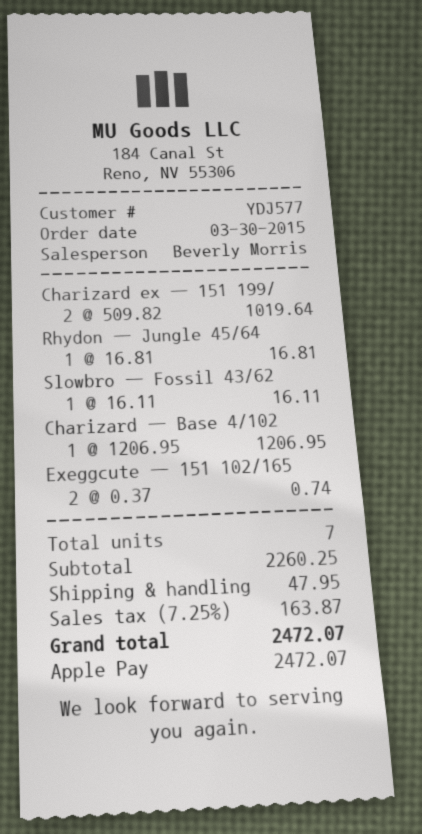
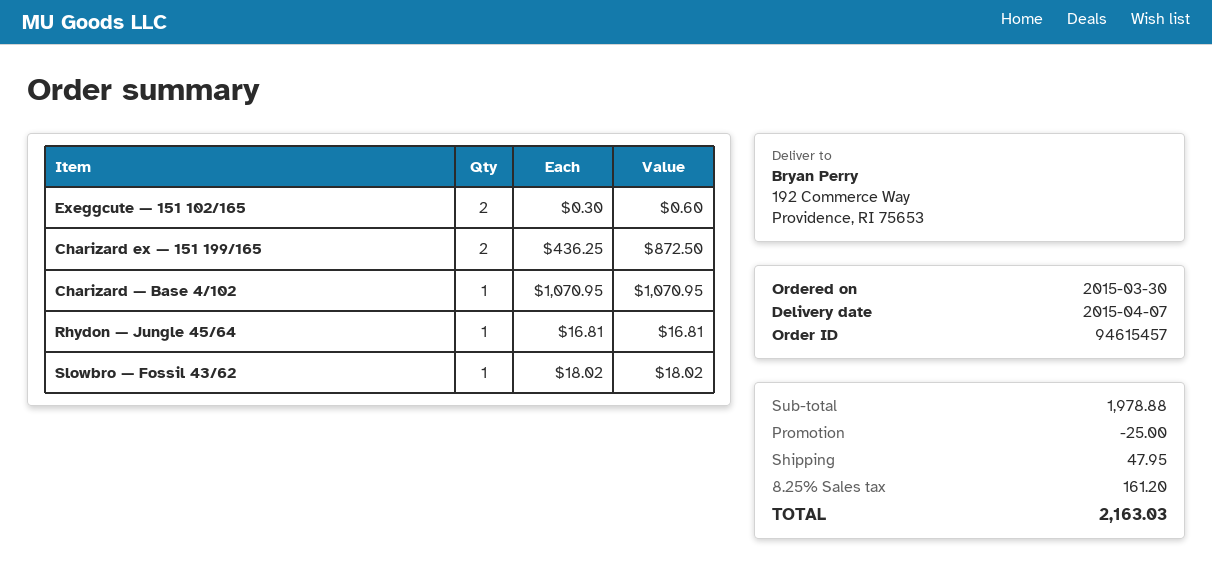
Charizard ex — 151 199/: 2 x 509.82 = 1019.64 -> 2 x 436.25 = 872.50
Slowbro — Fossil 43/62: 1 x 16.11 = 16.11 -> 1 x 18.02 = 18.02
Charizard — Base 4/102: 1 x 1206.95 = 1206.95 -> 1 x 1070.95 = 1070.95
Exeggcute — 151 102/165: 2 x 0.37 = 0.74 -> 2 x 0.30 = 0.60
subtotal: 2260.25 -> 1978.88
discount: none -> 25.00
tax: 7.25% = 163.87 -> 8.25% = 161.20
total: 2472.07 -> 2163.03

